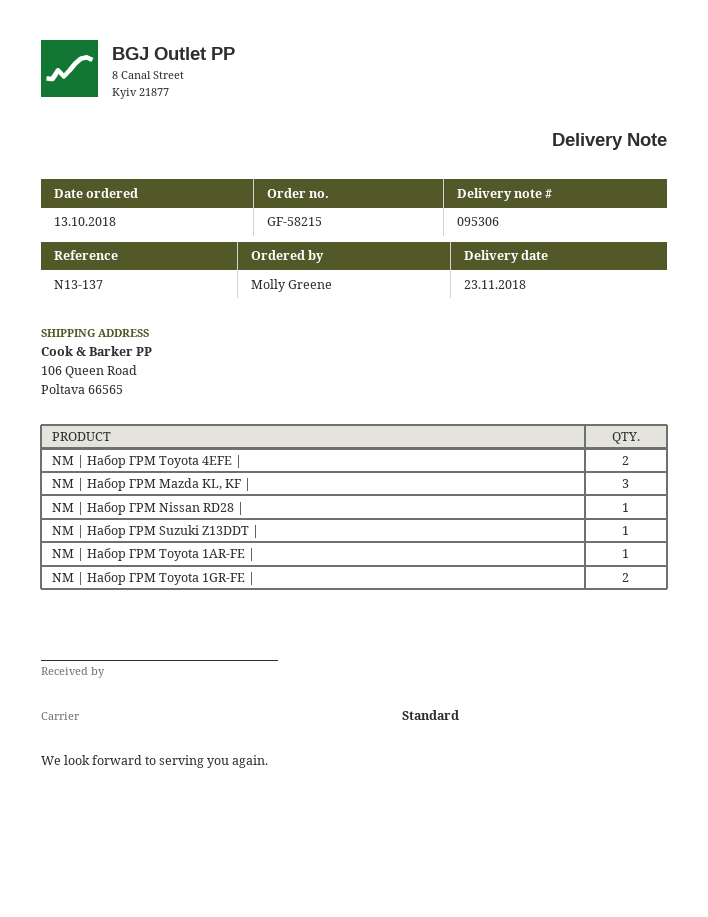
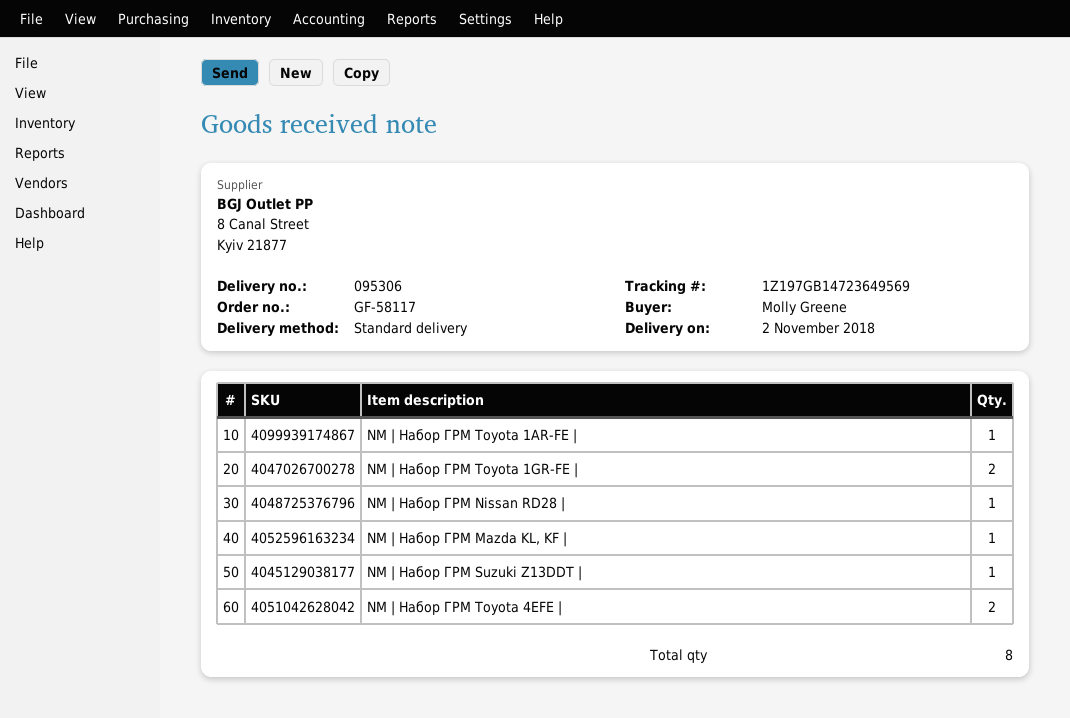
order number: GF-58215 -> GF-58117
delivery date: 2018-11-23 -> 2018-11-02
NM | Набор ГРМ Mazda KL, KF |: 3 -> 1

